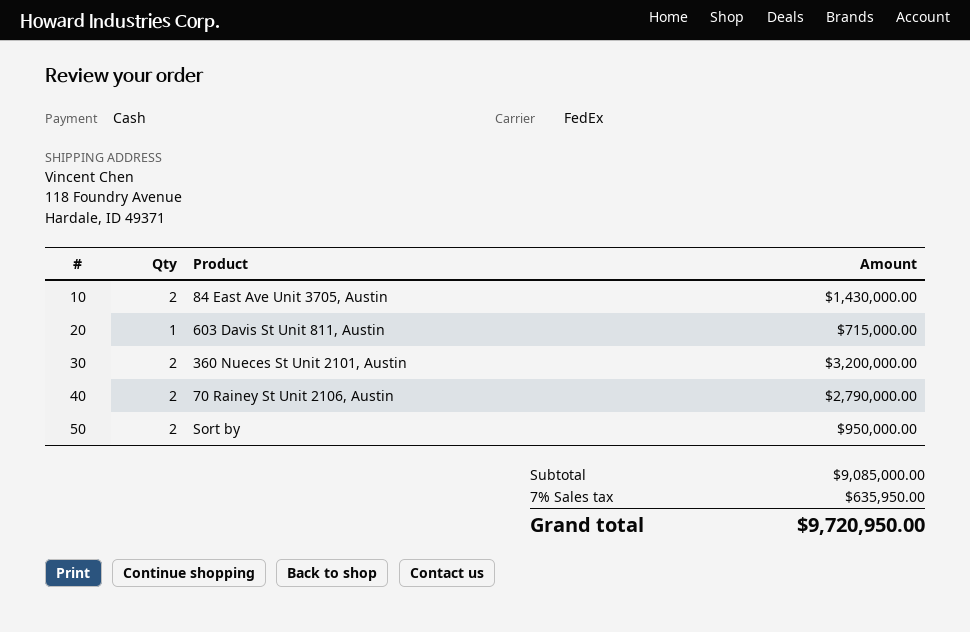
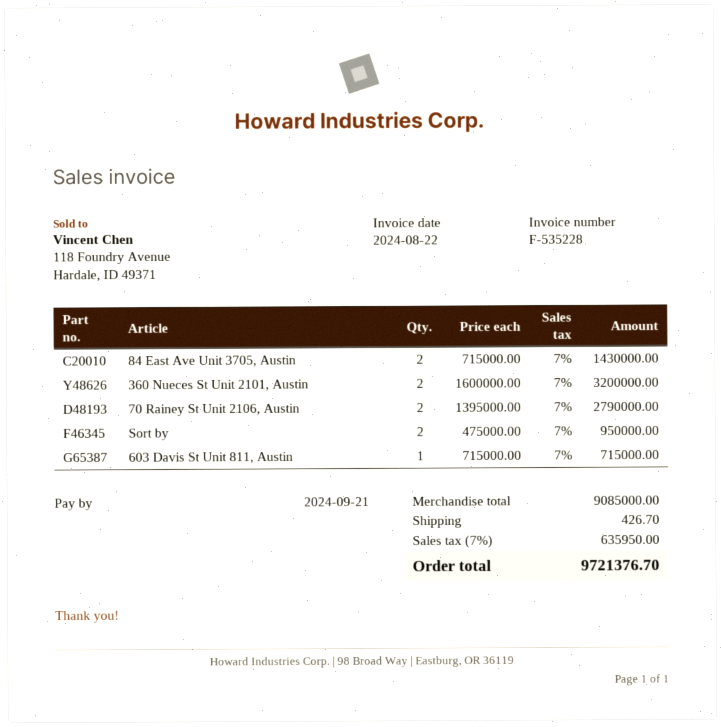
shipping: none -> 426.70
total: 9720950.00 -> 9721376.70

